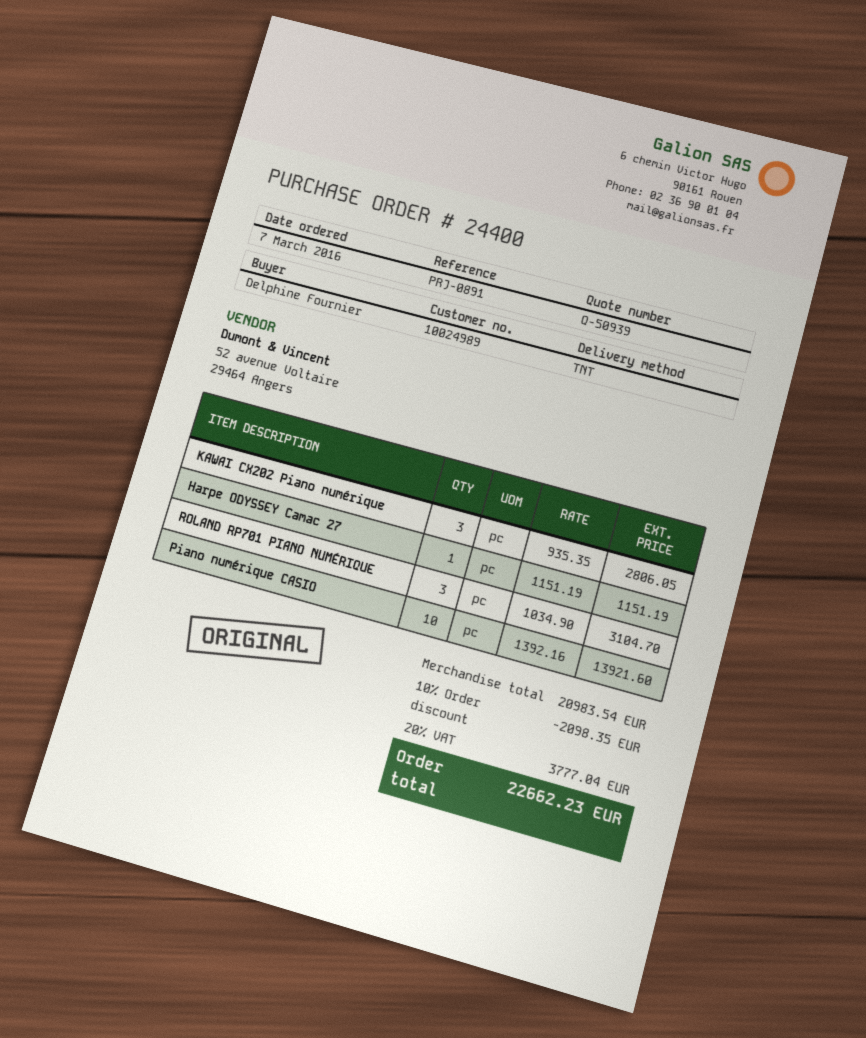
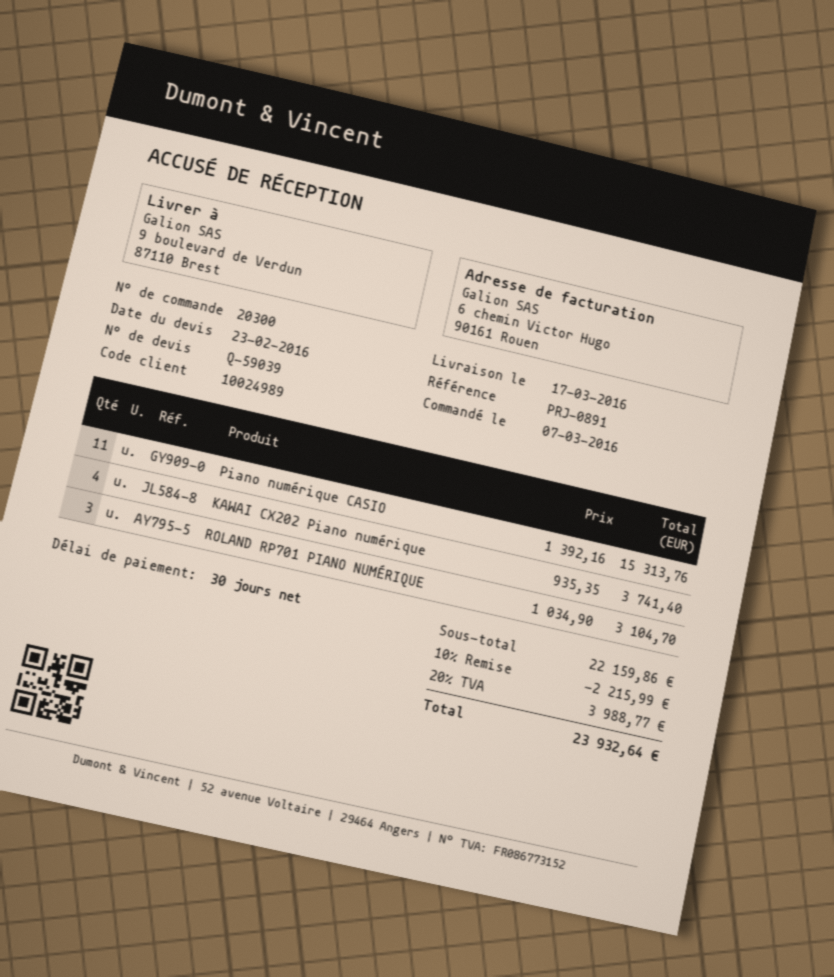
quote number: Q-50939 -> Q-59039
order number: 24400 -> 20300
KAWAI CX202 Piano numérique: 3 x 935.35 = 2806.05 -> 4 x 935.35 = 3741.40
Harpe ODYSSEY Camac 27: 1 x 1151.19 = 1151.19 -> none
Piano numérique CASIO: 10 x 1392.16 = 13921.60 -> 11 x 1392.16 = 15313.76
subtotal: 20983.54 -> 22159.86
discount: 10% = 2098.35 -> 10% = 2215.99
tax: 20% = 3777.04 -> 20% = 3988.77
total: 22662.23 -> 23932.64

